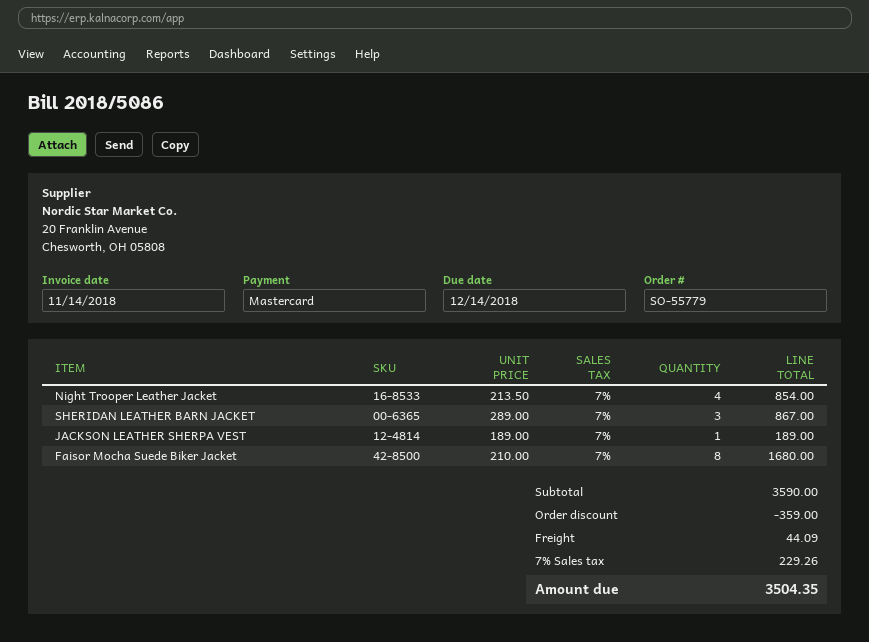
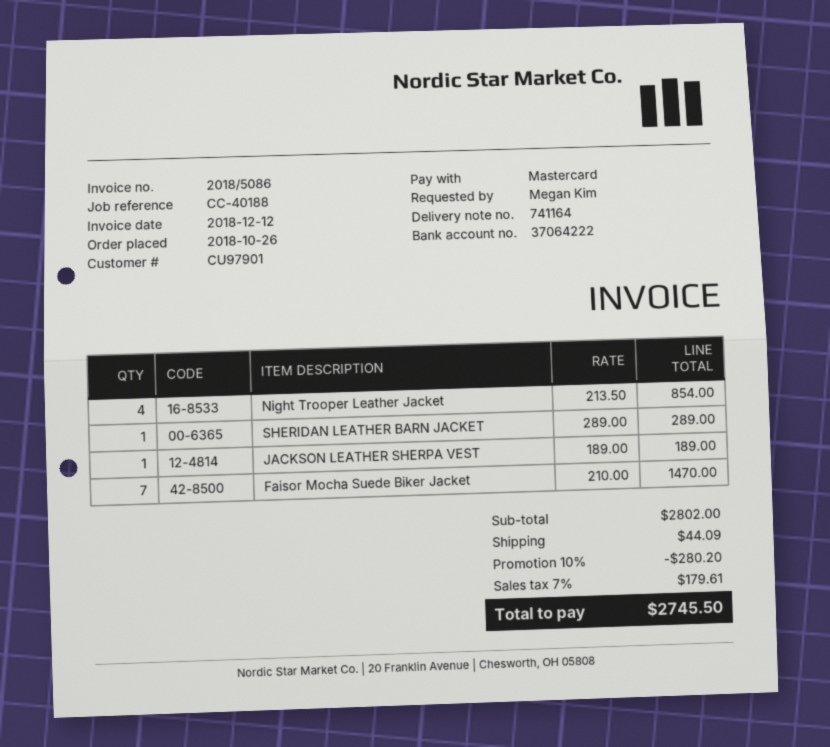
invoice date: 2018-11-14 -> 2018-12-12
SHERIDAN LEATHER BARN JACKET: 3 x 289.00 = 867.00 -> 1 x 289.00 = 289.00
Faisor Mocha Suede Biker Jacket: 8 x 210.00 = 1680.00 -> 7 x 210.00 = 1470.00
subtotal: 3590.00 -> 2802.00
discount: 359.00 -> 280.20
tax: 7% = 229.26 -> 7% = 179.61
total: 3504.35 -> 2745.50

